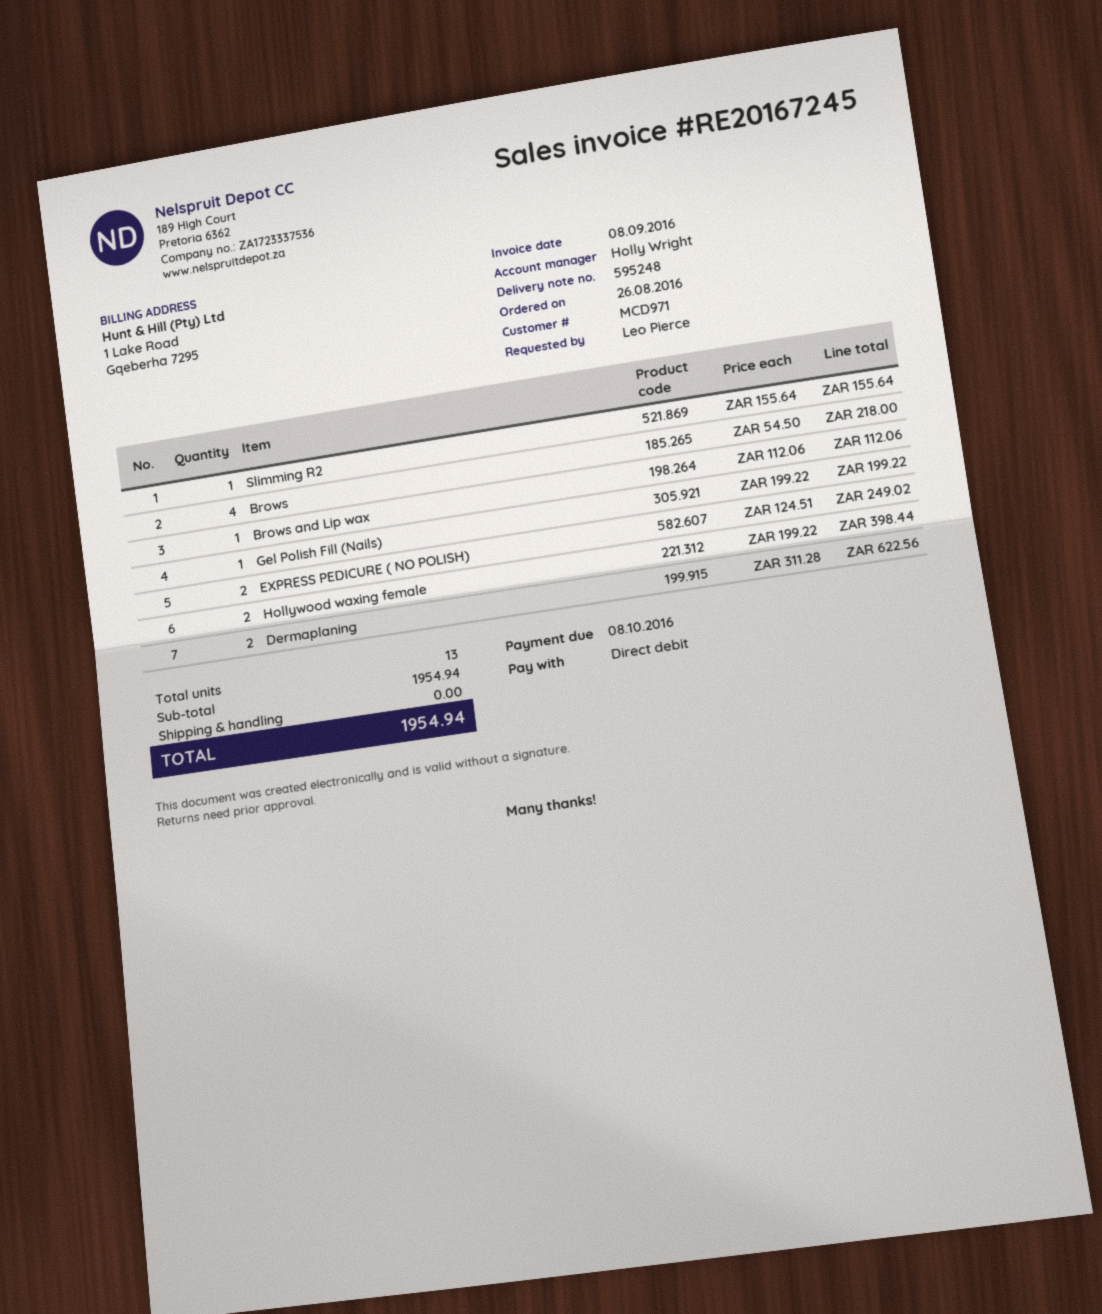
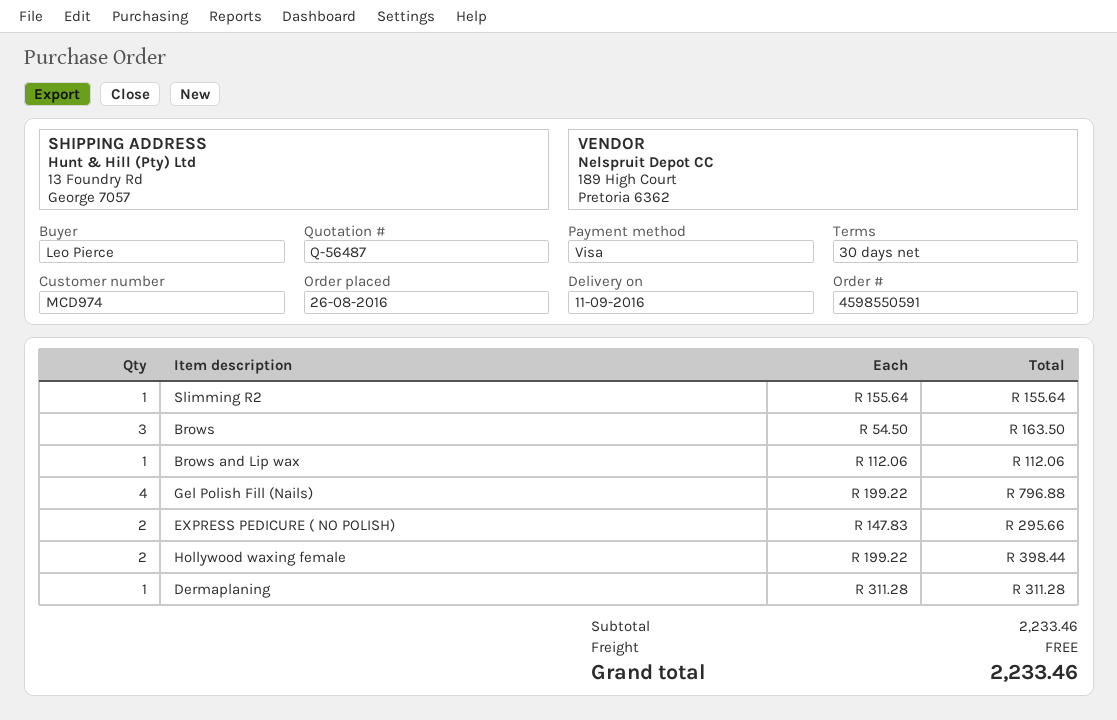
customer number: MCD971 -> MCD974
payment method: direct debit -> Visa
Brows: 4 x 54.50 = 218.00 -> 3 x 54.50 = 163.50
Gel Polish Fill (Nails): 1 x 199.22 = 199.22 -> 4 x 199.22 = 796.88
EXPRESS PEDICURE ( NO POLISH): 2 x 124.51 = 249.02 -> 2 x 147.83 = 295.66
Dermaplaning: 2 x 311.28 = 622.56 -> 1 x 311.28 = 311.28
subtotal: 1954.94 -> 2233.46
total: 1954.94 -> 2233.46

